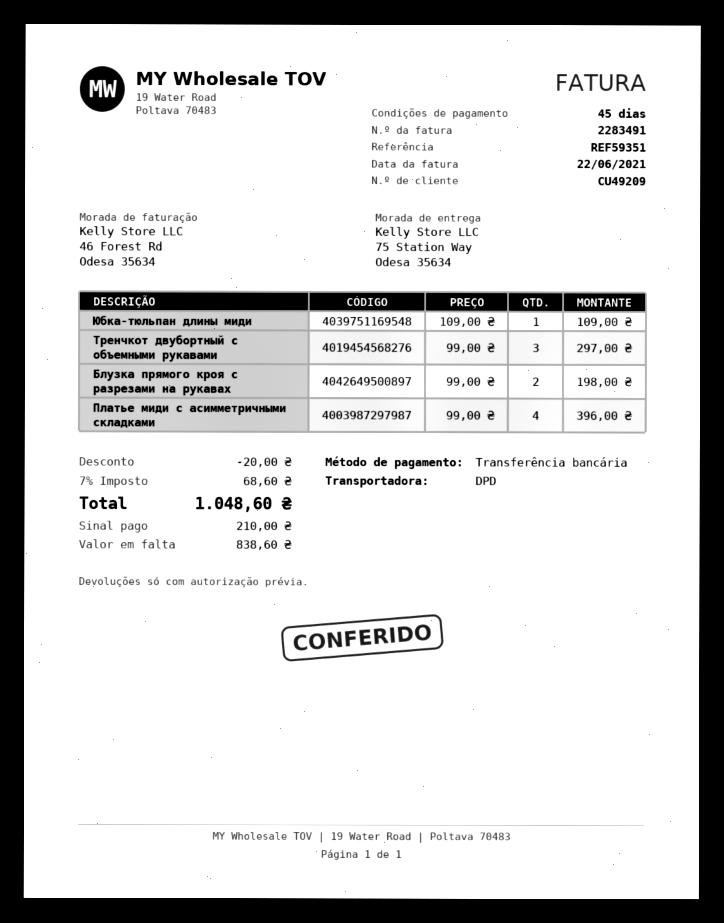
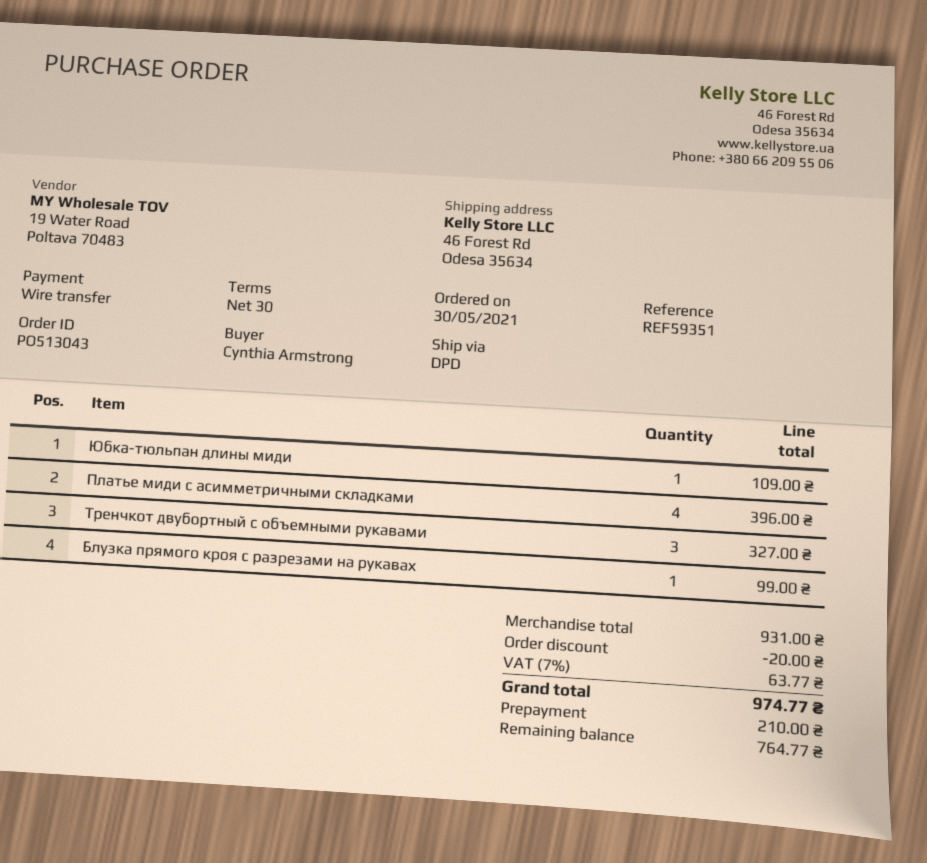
payment terms: 45 days -> 30 days
ship to: 75 Station Way, Odesa 35634 -> 46 Forest Rd, Odesa 35634
Тренчкот двубортный с объемными рукавами: 3 for 297.00 -> 3 for 327.00
Блузка прямого кроя с разрезами на рукавах: 2 for 198.00 -> 1 for 99.00
tax: 7% = 68.60 -> 7% = 63.77
total: 1048.60 -> 974.77
balance: 838.60 -> 764.77

